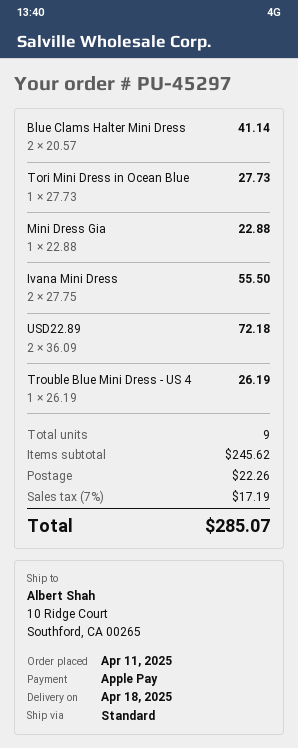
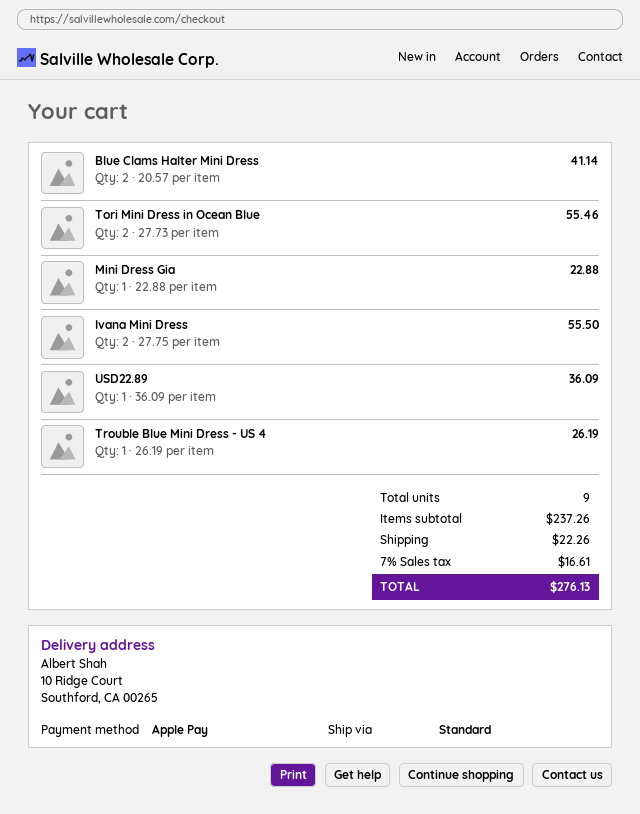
Tori Mini Dress in Ocean Blue: 1 x 27.73 = 27.73 -> 2 x 27.73 = 55.46
USD22.89: 2 x 36.09 = 72.18 -> 1 x 36.09 = 36.09
subtotal: 245.62 -> 237.26
tax: 7% = 17.19 -> 7% = 16.61
total: 285.07 -> 276.13

